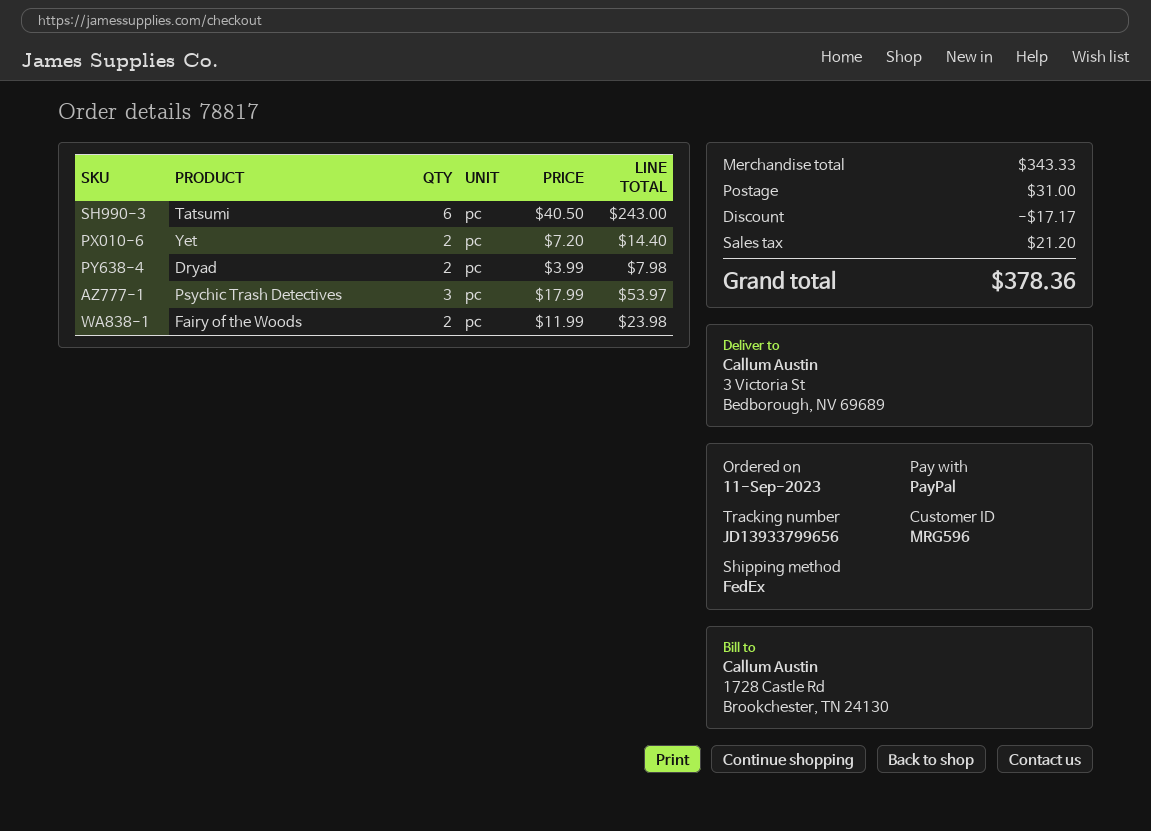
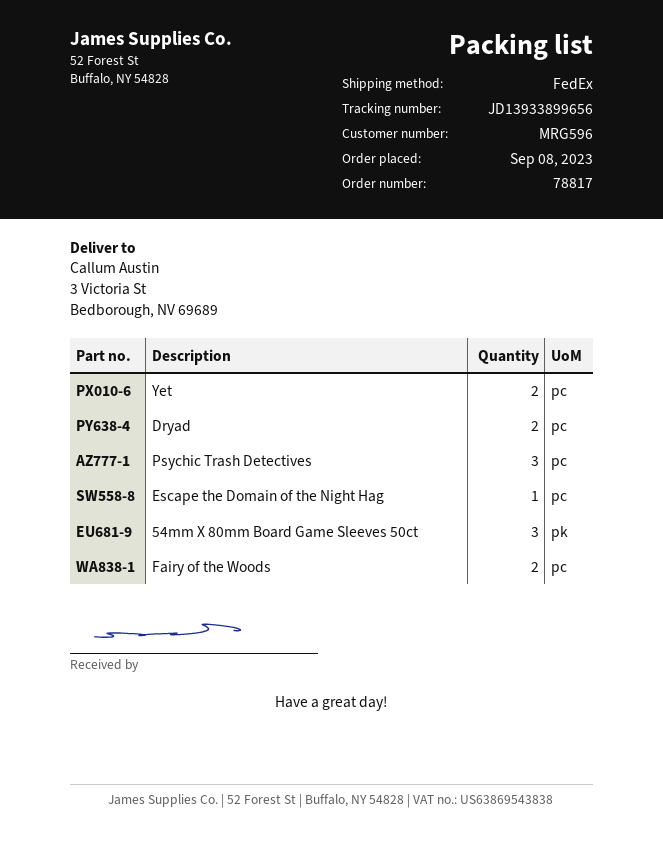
order date: 2023-09-11 -> 2023-09-08
tracking number: JD13933799656 -> JD13933899656
Tatsumi: 6 -> none
Escape the Domain of the Night Hag: none -> 1
54mm X 80mm Board Game Sleeves 50ct: none -> 3

